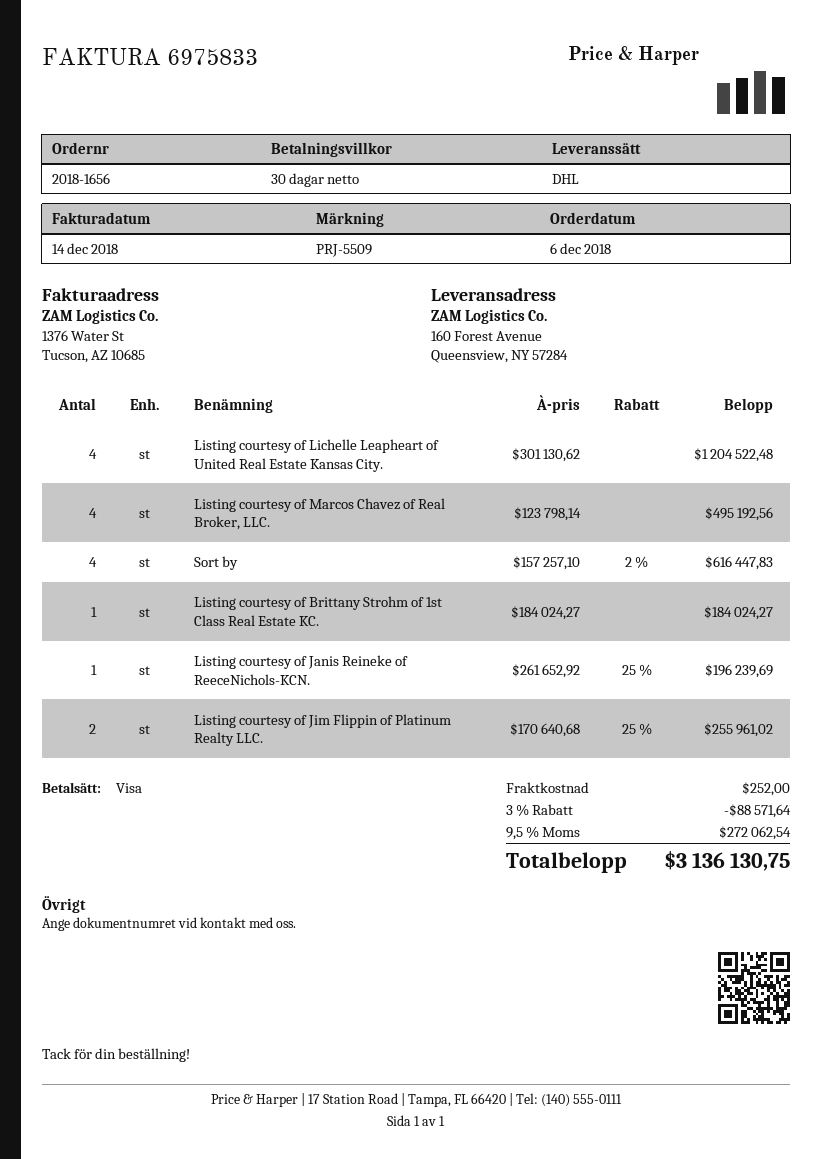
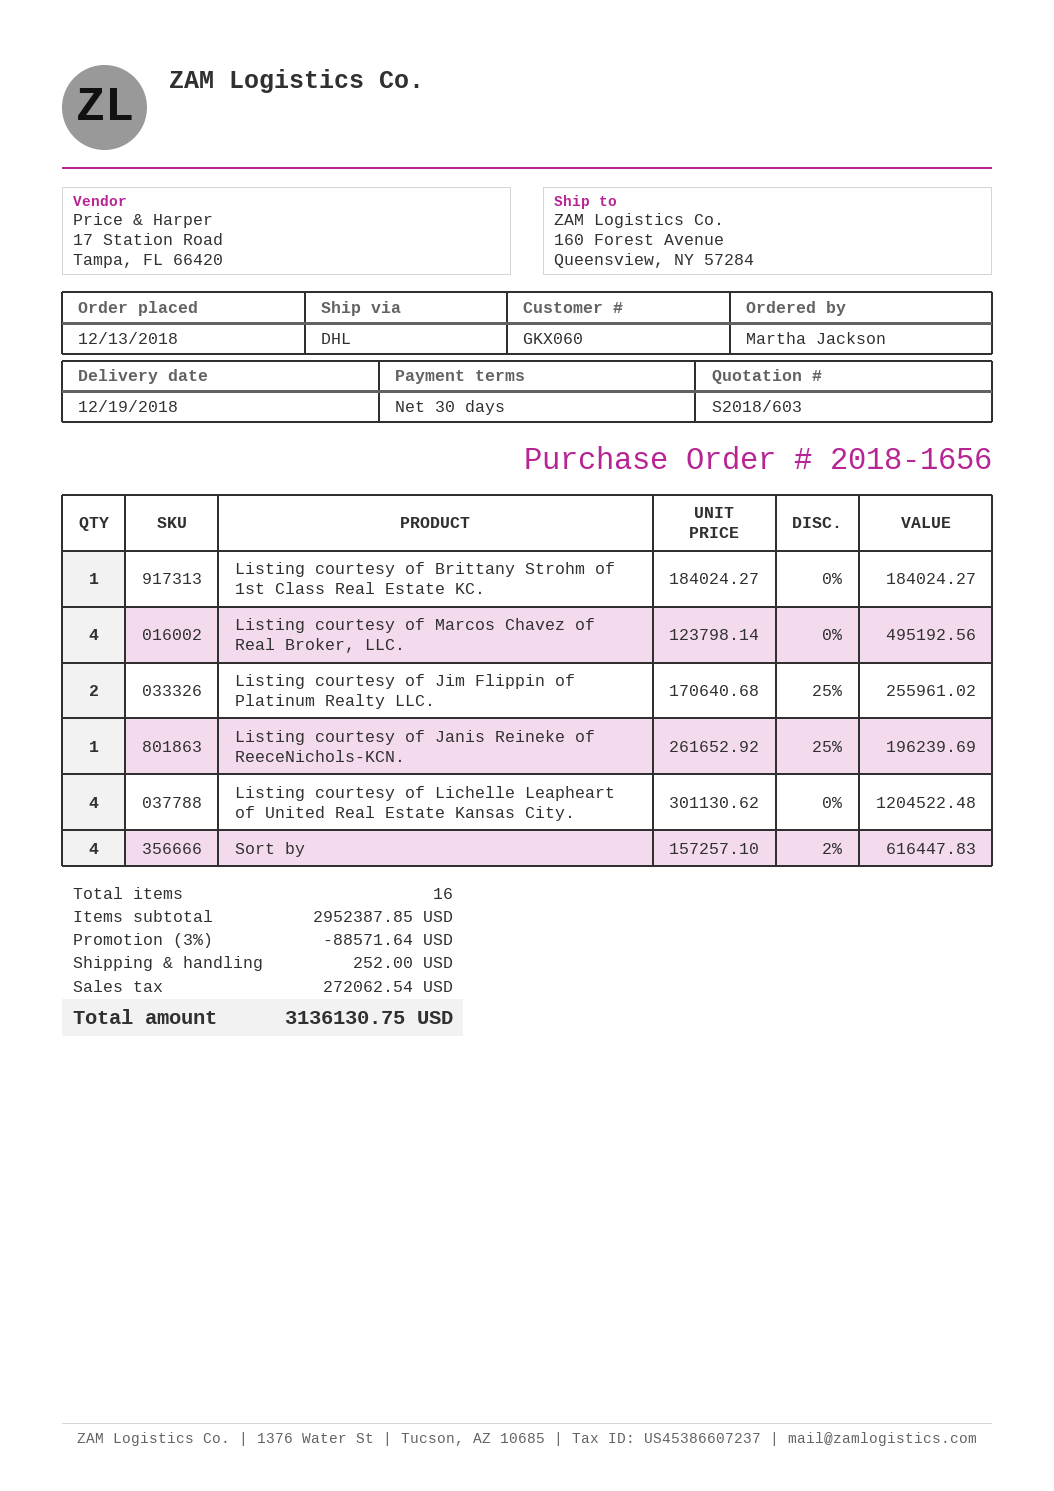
order date: 2018-12-06 -> 2018-12-13

